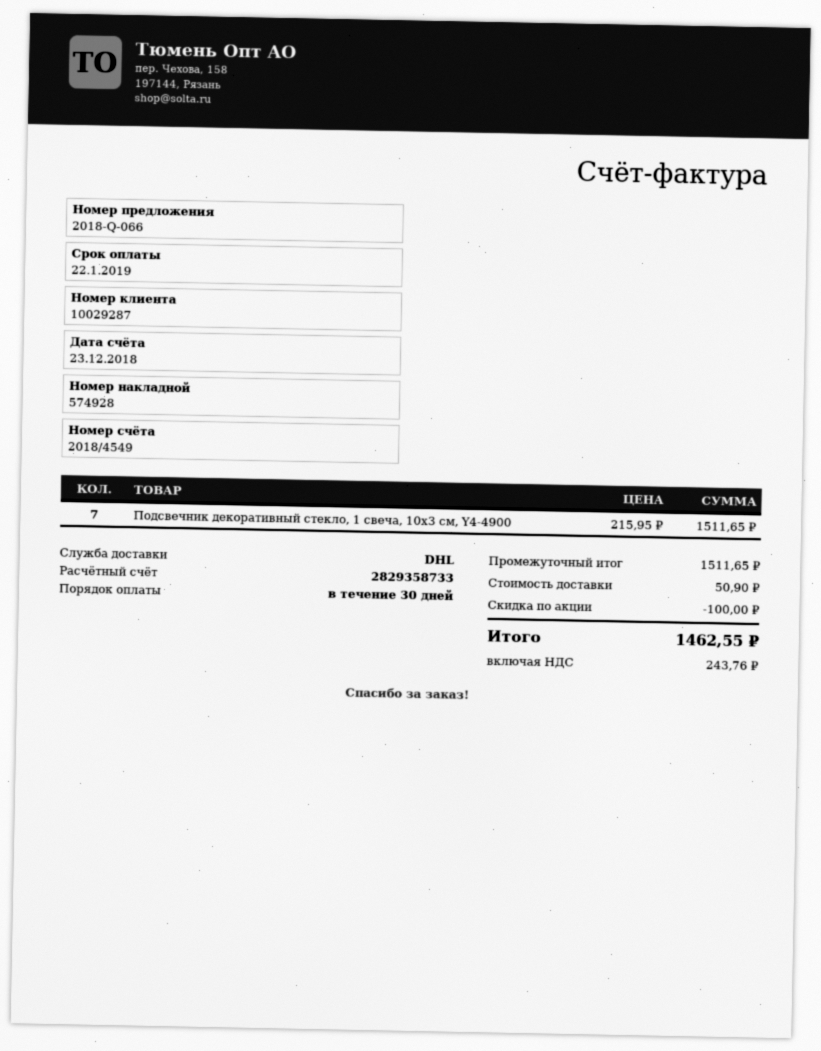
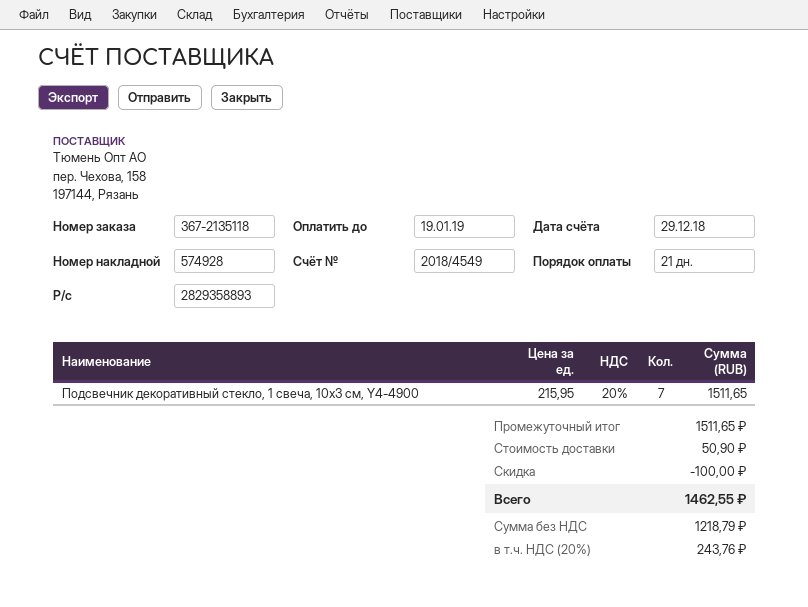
invoice date: 2018-12-23 -> 2018-12-29
payment terms: 30 days -> 21 days
due date: 2019-01-22 -> 2019-01-19
bank account: 2829358733 -> 2829358893

